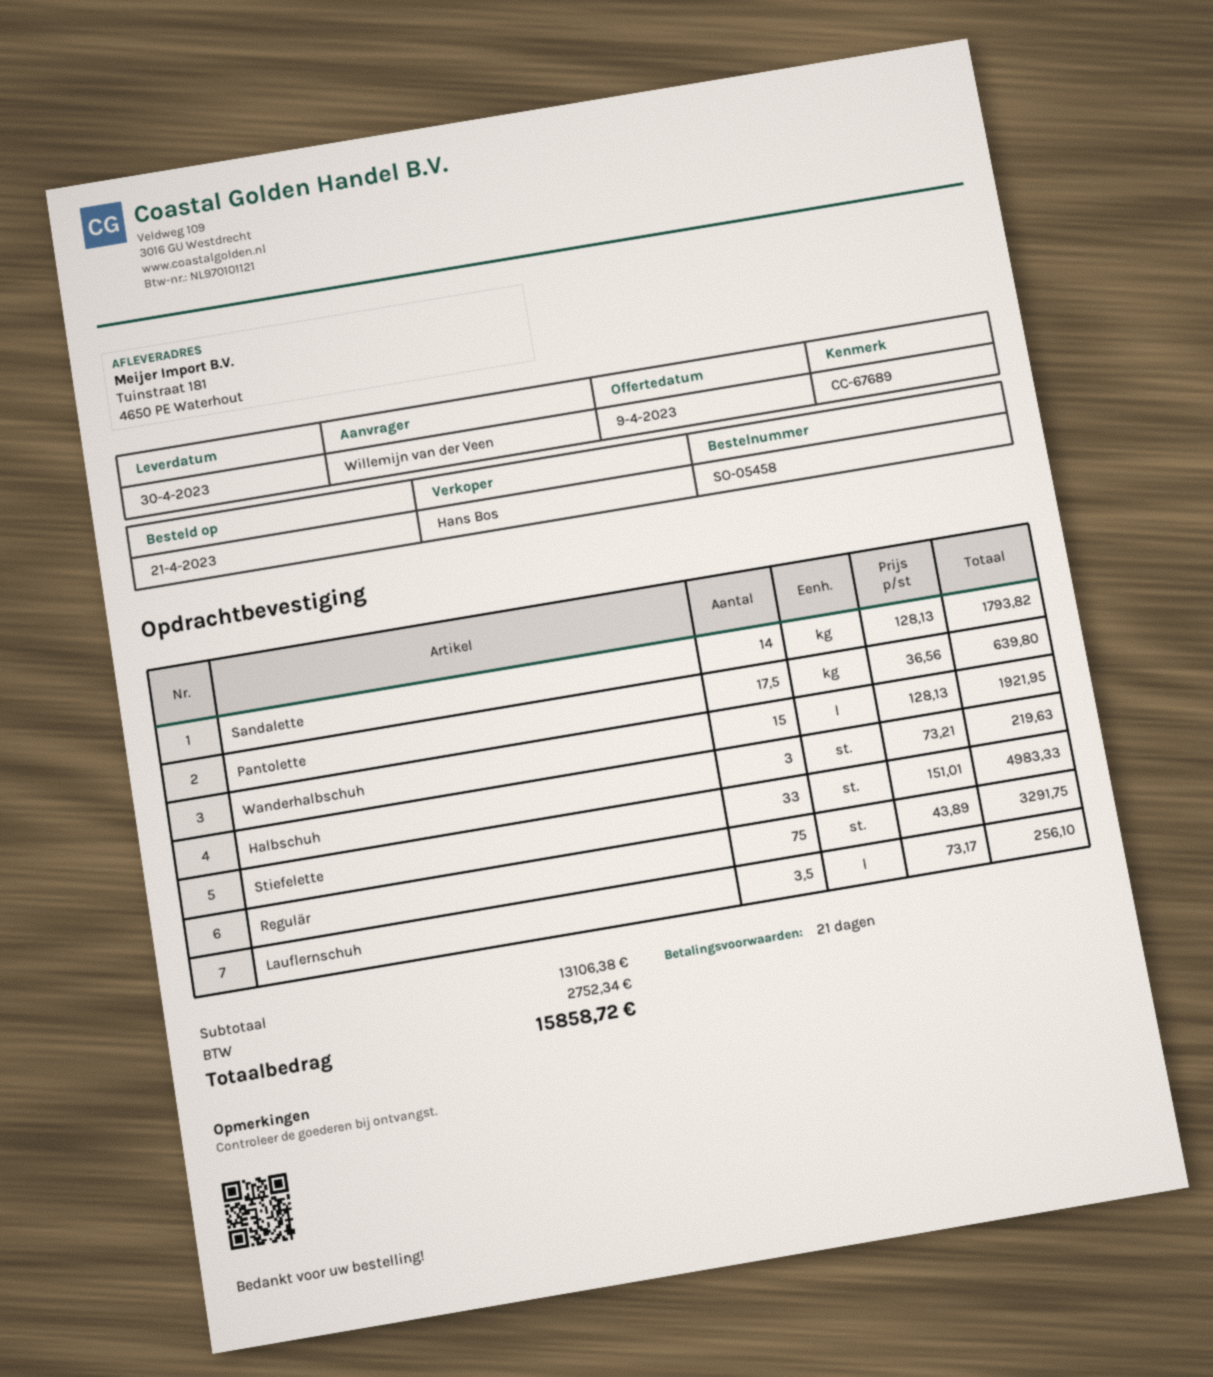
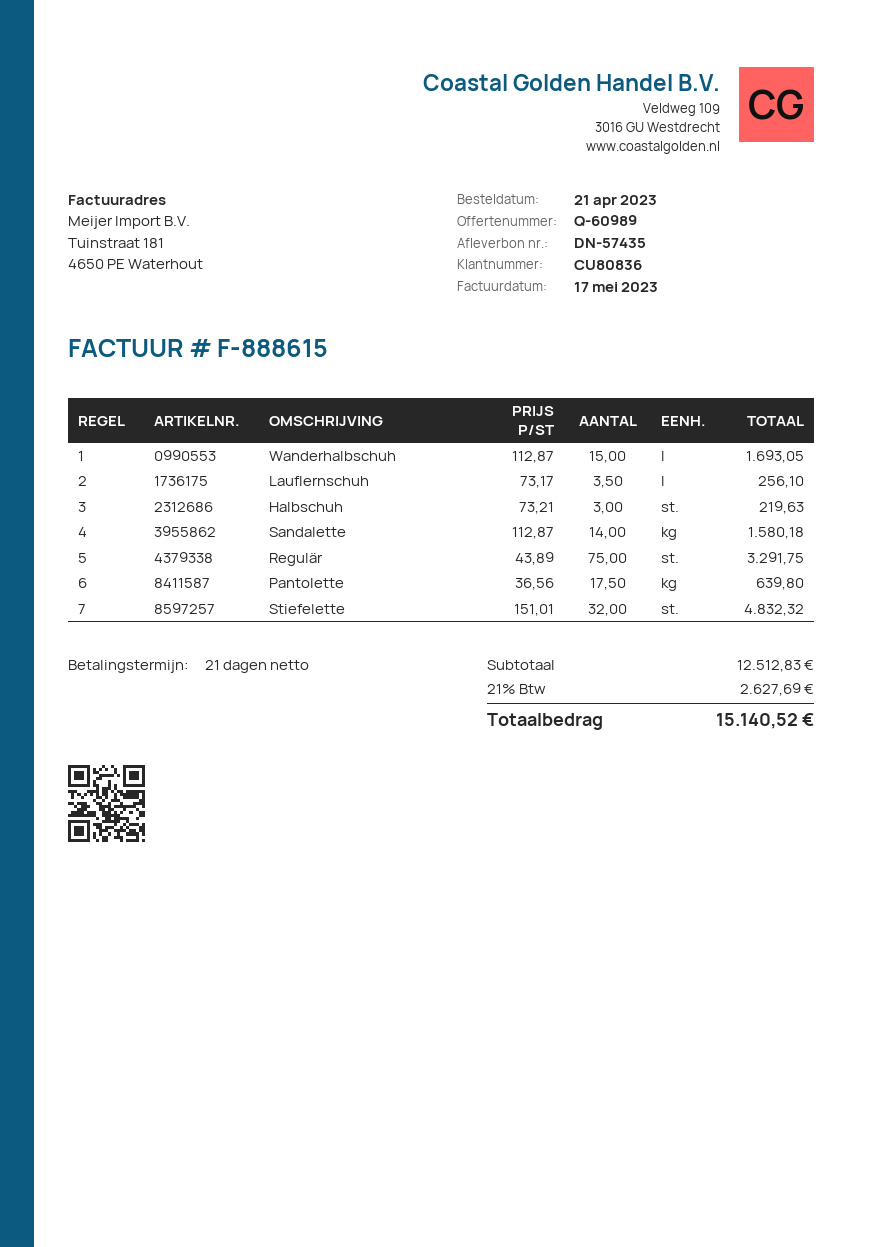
Sandalette: 14 x 128.13 = 1793.82 -> 14 x 112.87 = 1580.18
Wanderhalbschuh: 15 x 128.13 = 1921.95 -> 15 x 112.87 = 1693.05
Stiefelette: 33 x 151.01 = 4983.33 -> 32 x 151.01 = 4832.32
subtotal: 13106.38 -> 12512.83
tax: 2752.34 -> 2627.69
total: 15858.72 -> 15140.52

